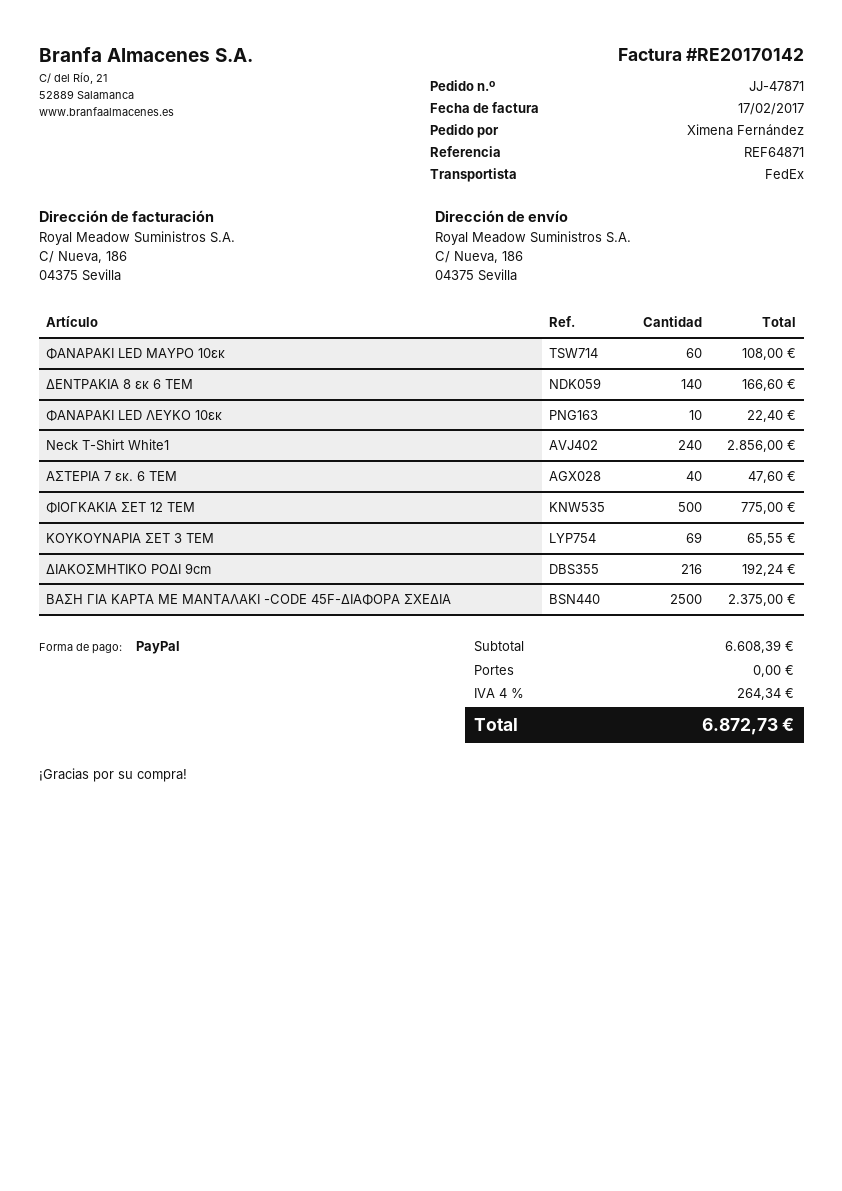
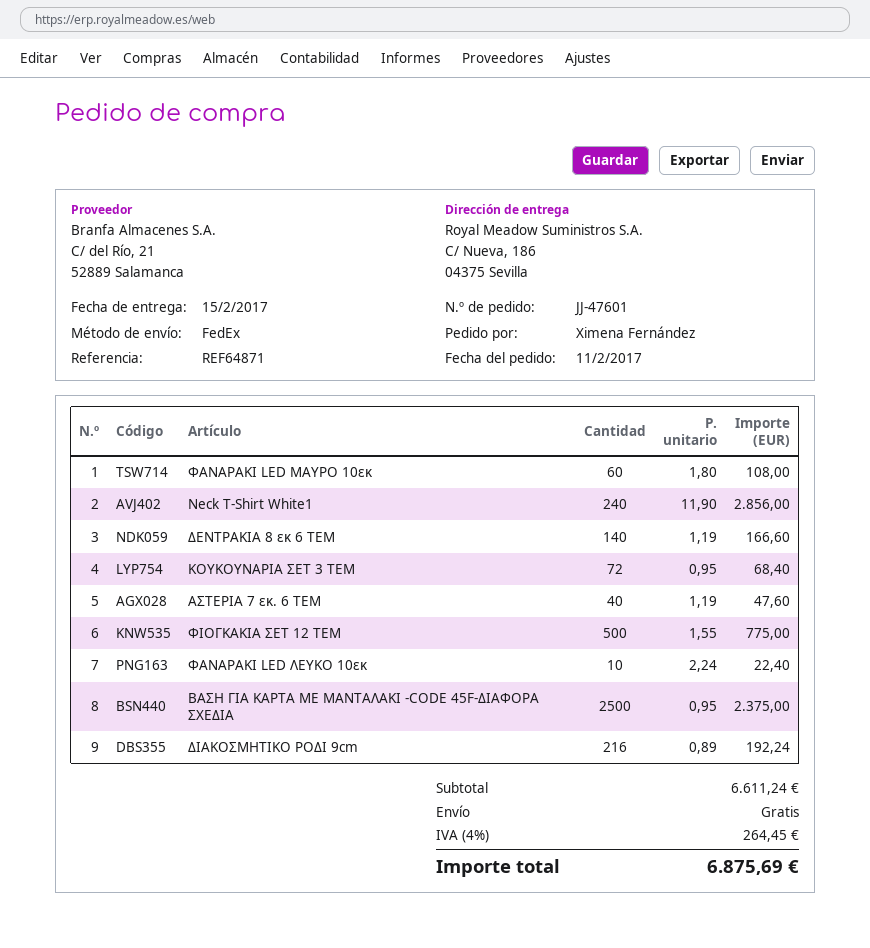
order number: JJ-47871 -> JJ-47601
ΚΟΥΚΟΥΝΑΡΙΑ ΣΕΤ 3 ΤΕΜ: 69 for 65.55 -> 72 for 68.40
subtotal: 6608.39 -> 6611.24
tax: 4% = 264.34 -> 4% = 264.45
total: 6872.73 -> 6875.69

